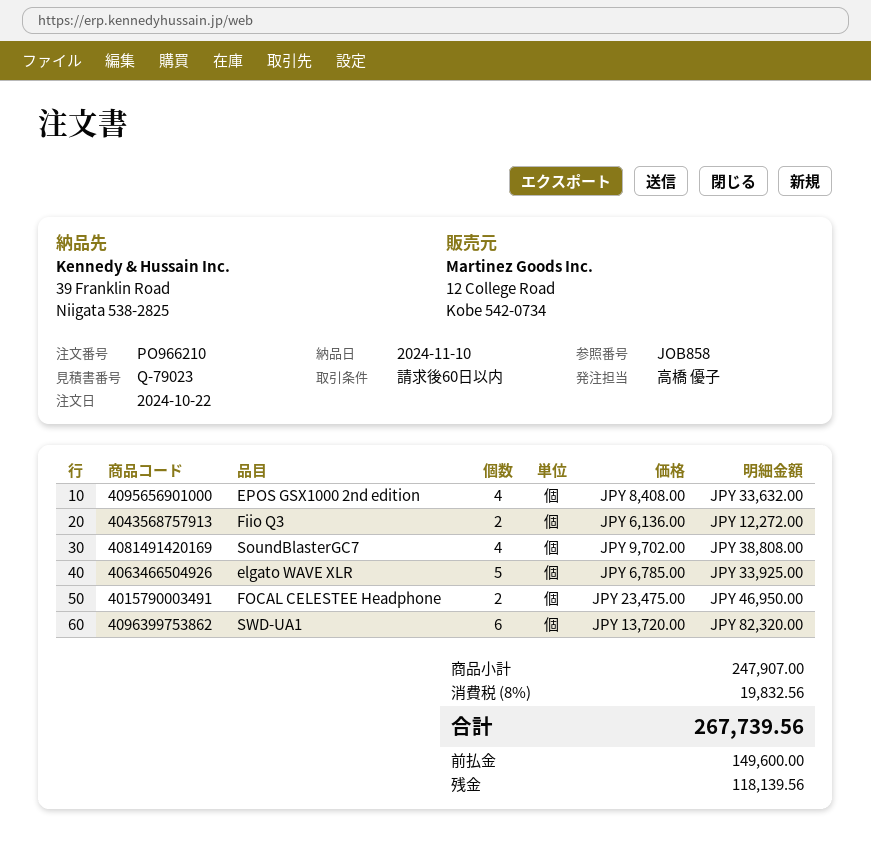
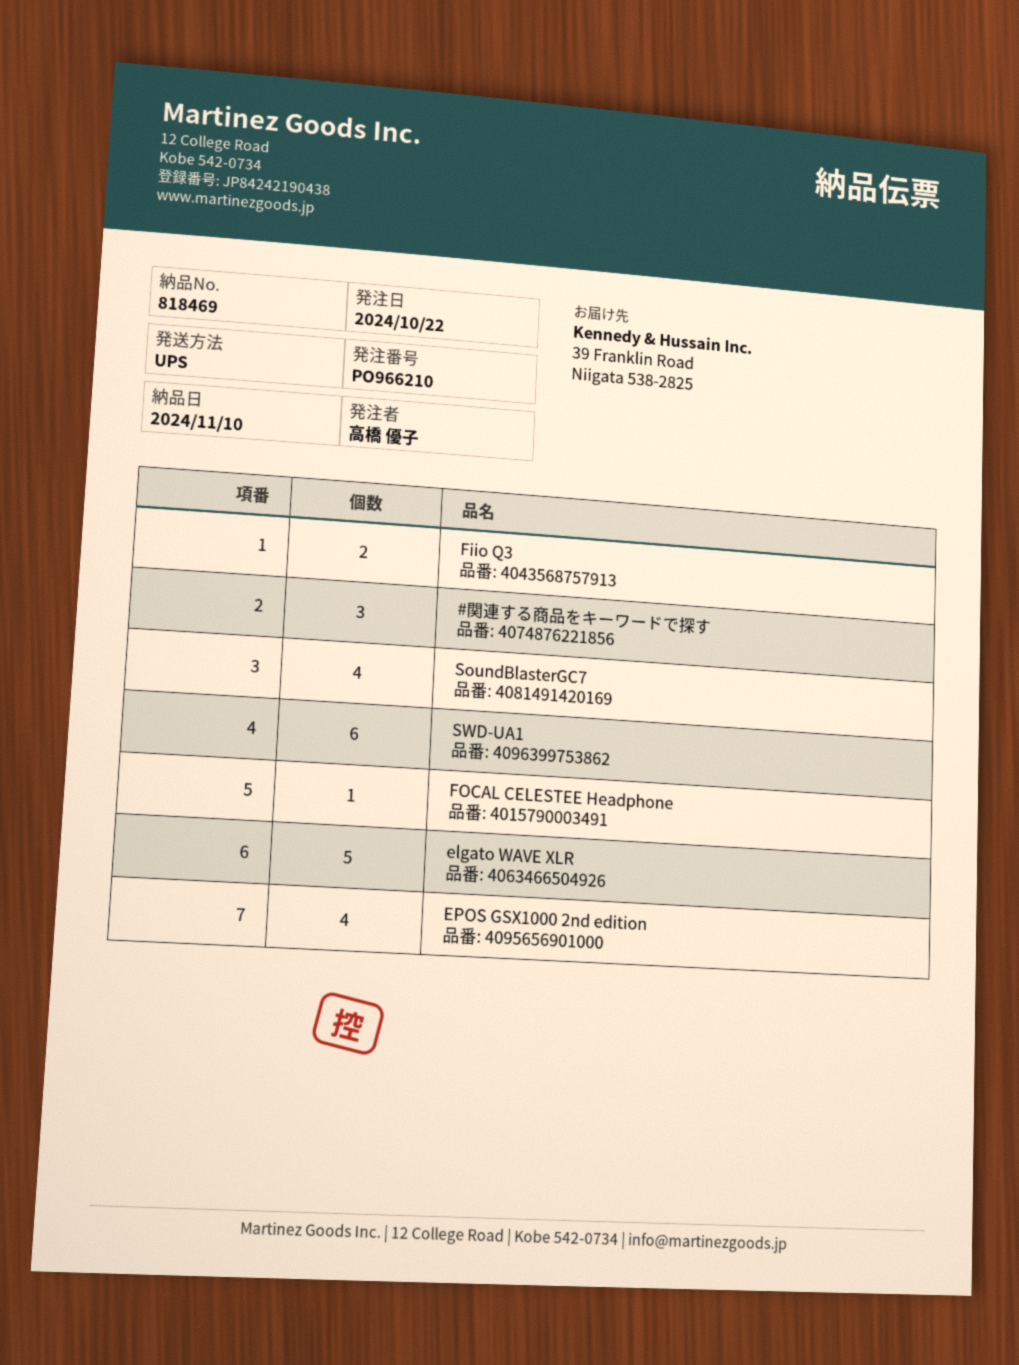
FOCAL CELESTEE Headphone: 2 -> 1
#関連する商品をキーワードで探す: none -> 3

